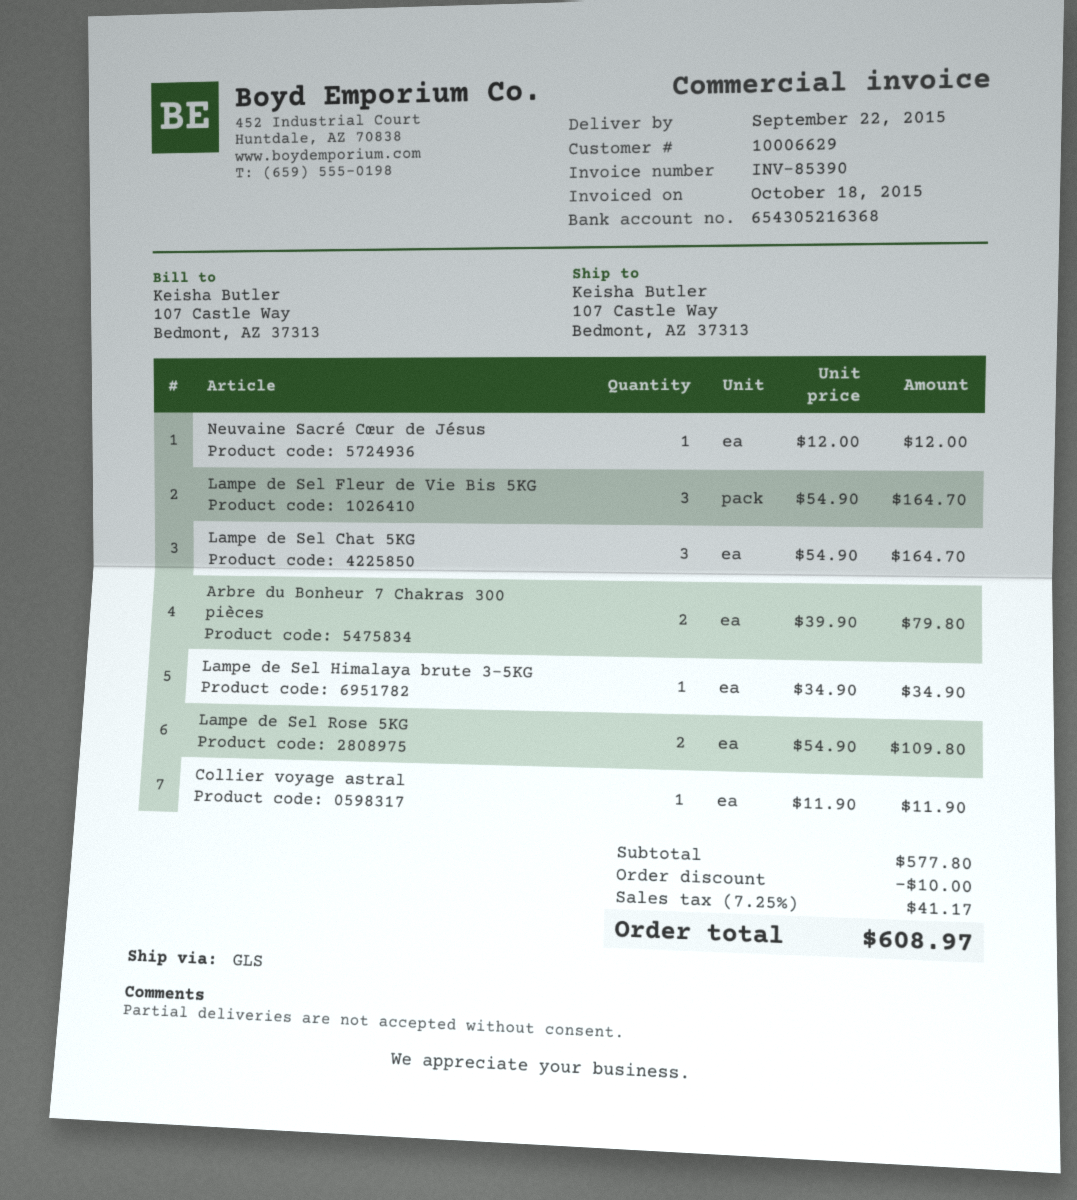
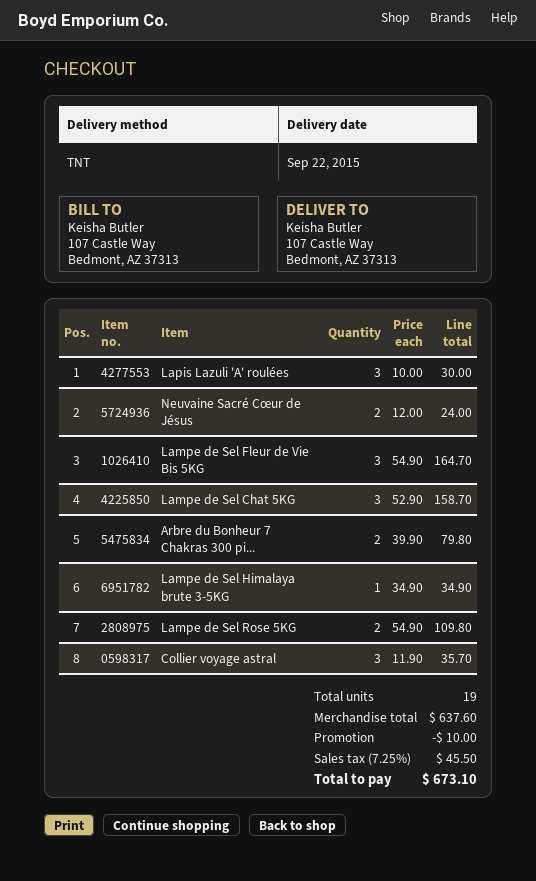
shipping method: GLS -> TNT
Neuvaine Sacré Cœur de Jésus: 1 x 12.00 = 12.00 -> 2 x 12.00 = 24.00
Lampe de Sel Chat 5KG: 3 x 54.90 = 164.70 -> 3 x 52.90 = 158.70
Collier voyage astral: 1 x 11.90 = 11.90 -> 3 x 11.90 = 35.70
Lapis Lazuli 'A' roulées: none -> 3 x 10.00 = 30.00
subtotal: 577.80 -> 637.60
tax: 7.25% = 41.17 -> 7.25% = 45.50
total: 608.97 -> 673.10

